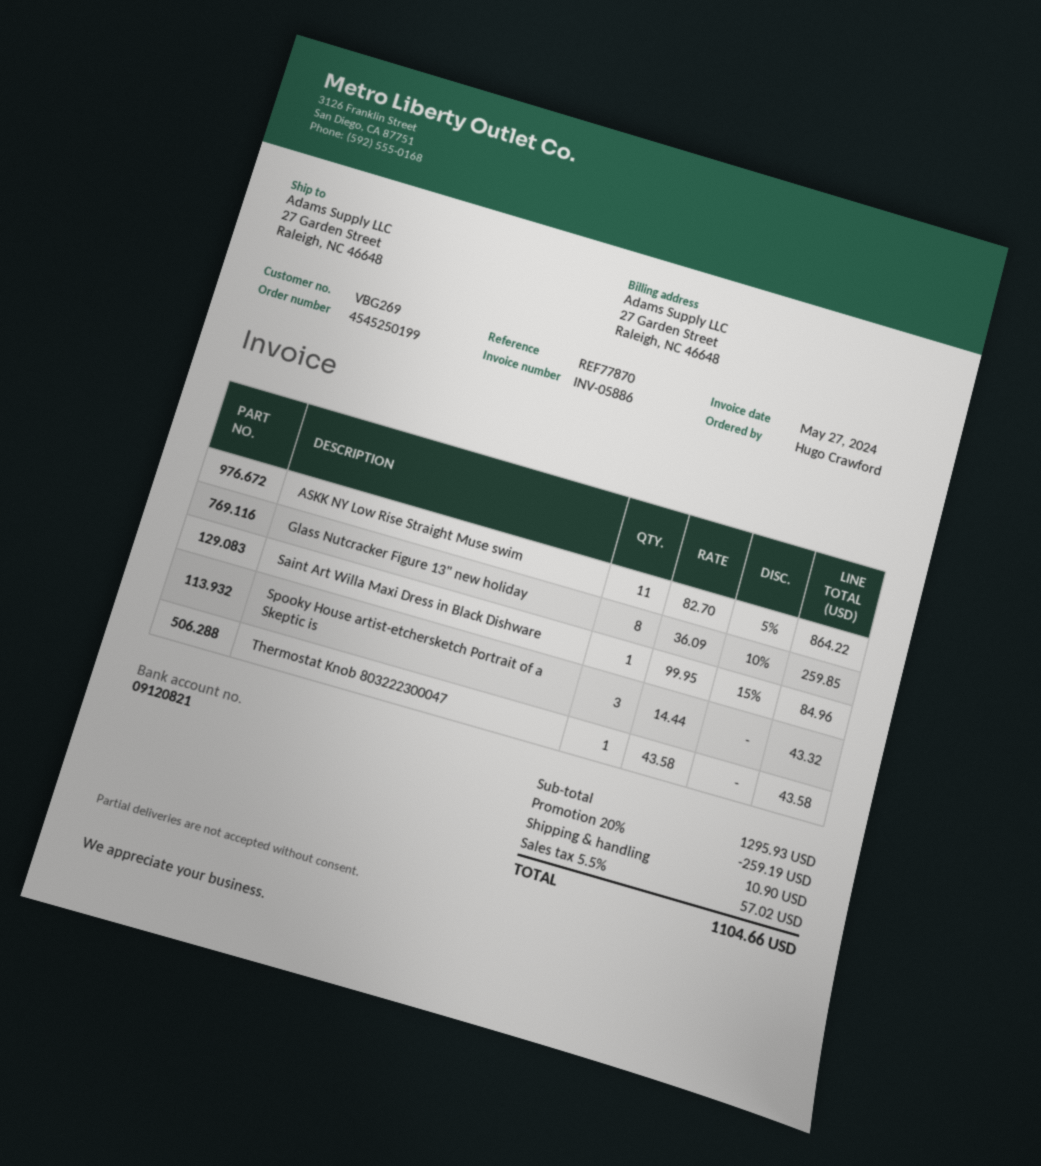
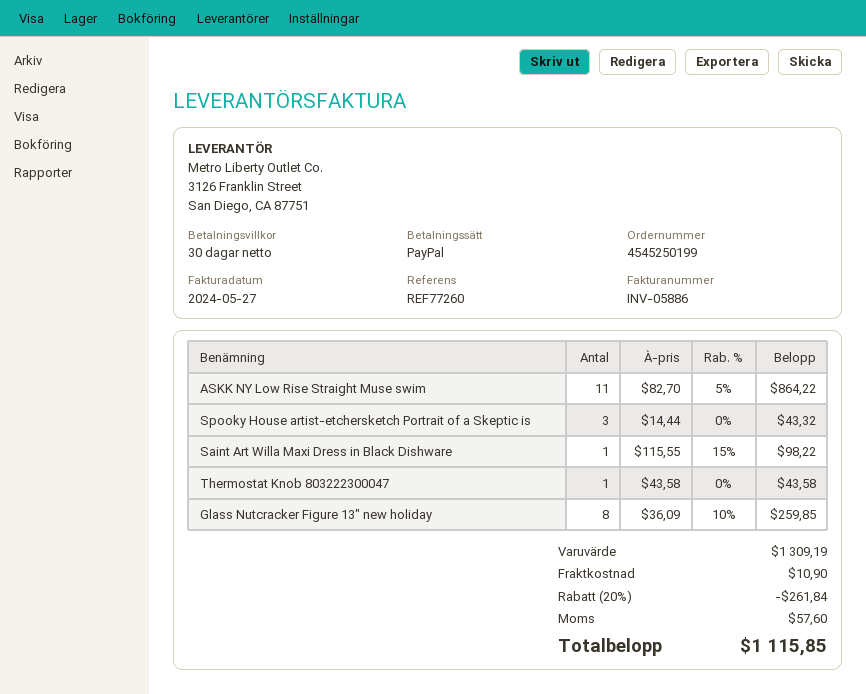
reference: REF77870 -> REF77260
Saint Art Willa Maxi Dress in Black Dishware: 1 x 99.95 - 15% = 84.96 -> 1 x 115.55 - 15% = 98.22
subtotal: 1295.93 -> 1309.19
discount: 20% = 259.19 -> 20% = 261.84
tax: 57.02 -> 57.60
total: 1104.66 -> 1115.85

